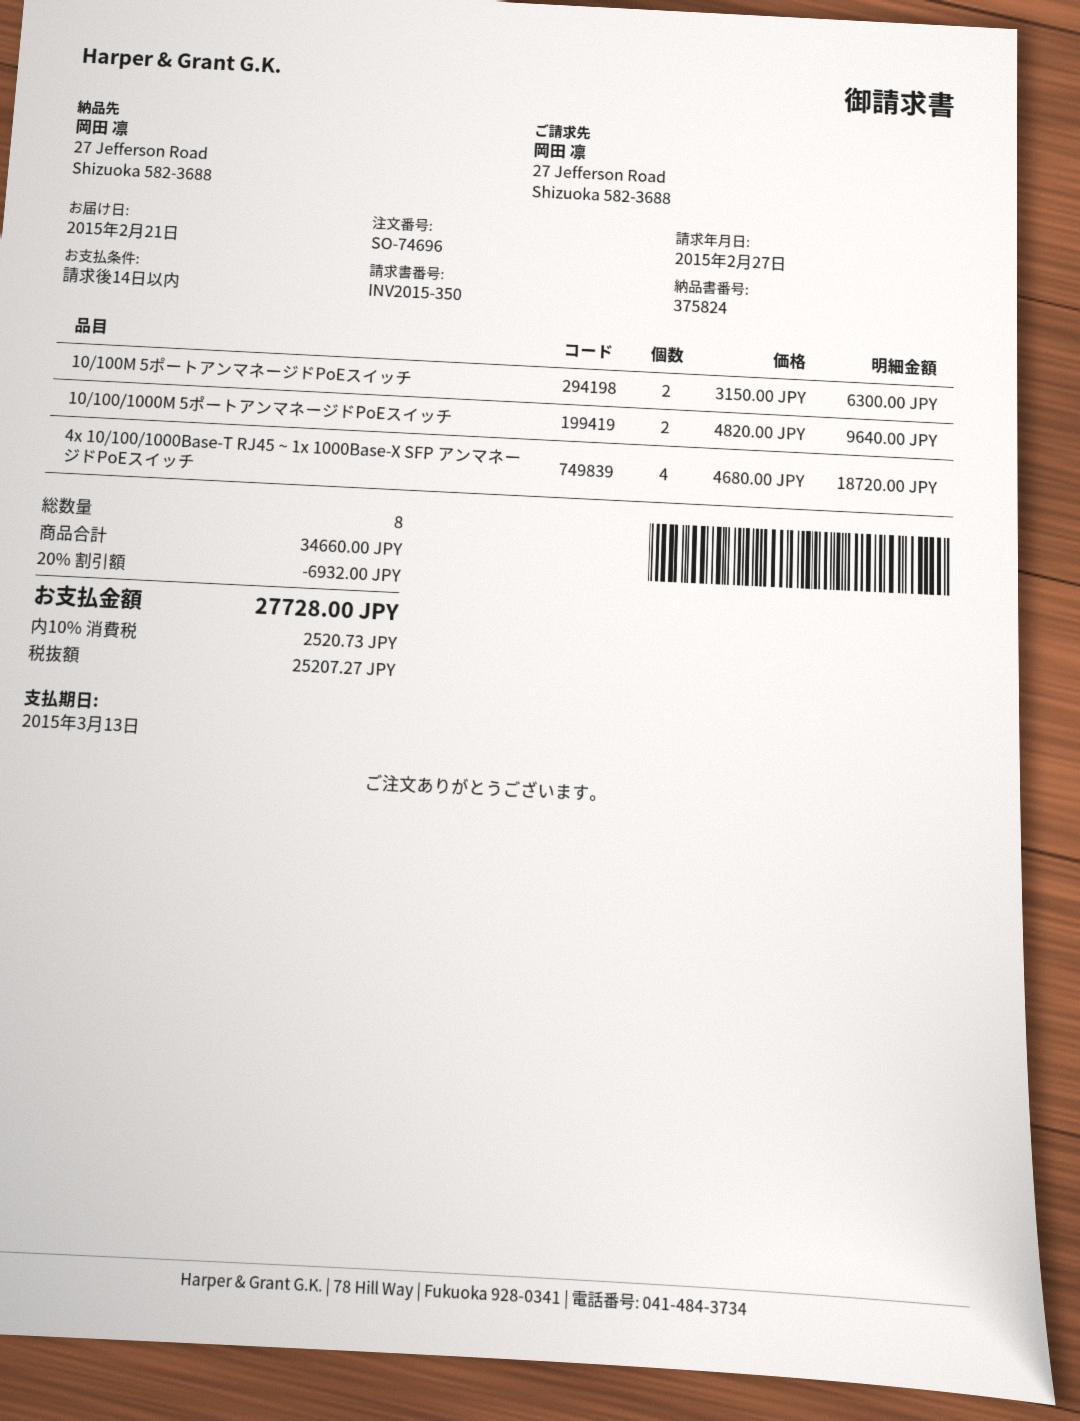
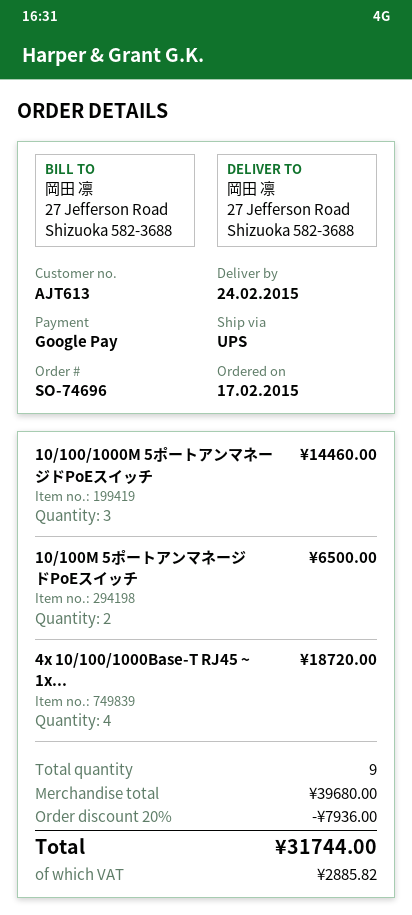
delivery date: 2015-02-21 -> 2015-02-24
10/100M 5ポートアンマネージドPoEスイッチ: 2 for 6300.00 -> 2 for 6500.00
10/100/1000M 5ポートアンマネージドPoEスイッチ: 2 for 9640.00 -> 3 for 14460.00
total quantity: 8 -> 9
subtotal: 34660.00 -> 39680.00
discount: 20% = 6932.00 -> 20% = 7936.00
tax: 2520.73 -> 2885.82
total: 27728.00 -> 31744.00

